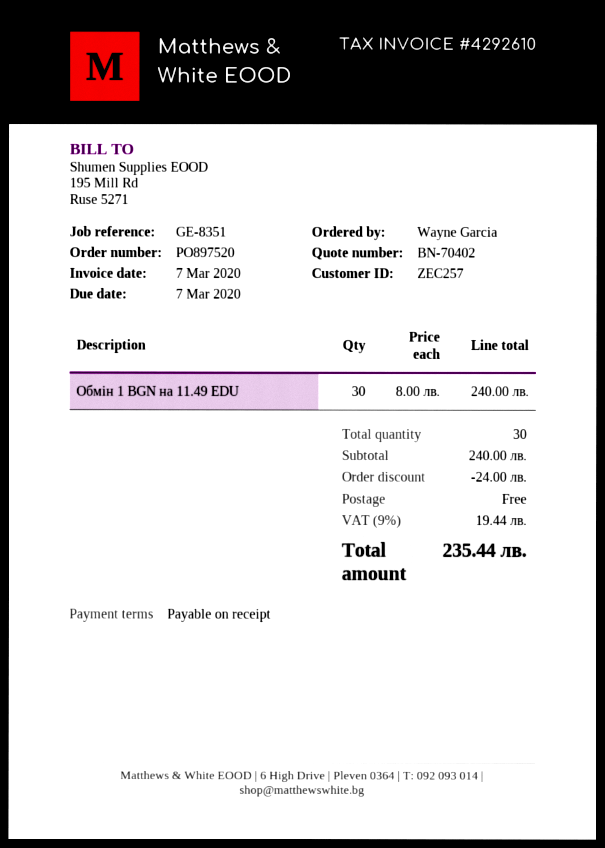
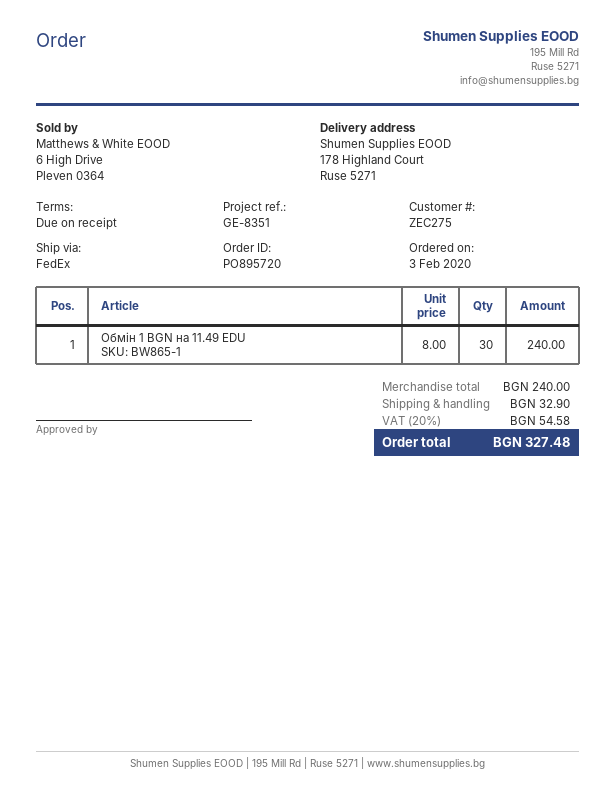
order number: PO897520 -> PO895720
customer number: ZEC257 -> ZEC275
discount: 24.00 -> none
shipping: 0.00 -> 32.90
tax: 9% = 19.44 -> 20% = 54.58
total: 235.44 -> 327.48

